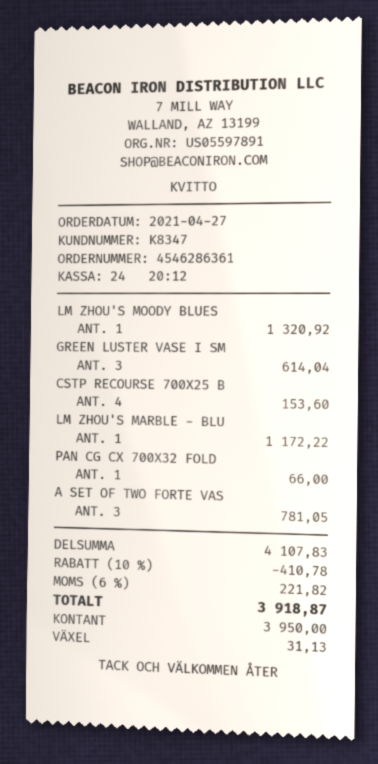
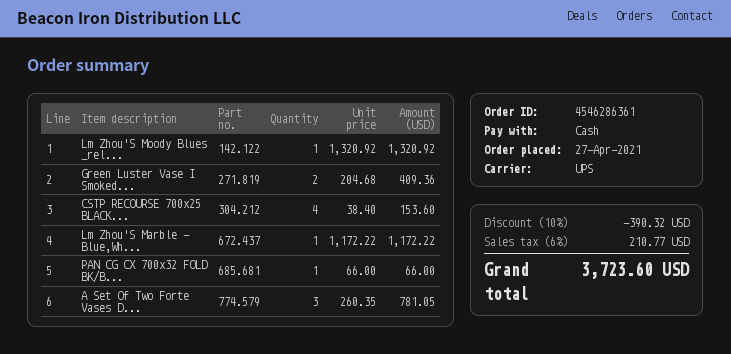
GREEN LUSTER VASE I SM: 3 for 614.04 -> 2 for 409.36
discount: 10% = 410.78 -> 10% = 390.32
tax: 6% = 221.82 -> 6% = 210.77
total: 3918.87 -> 3723.60

